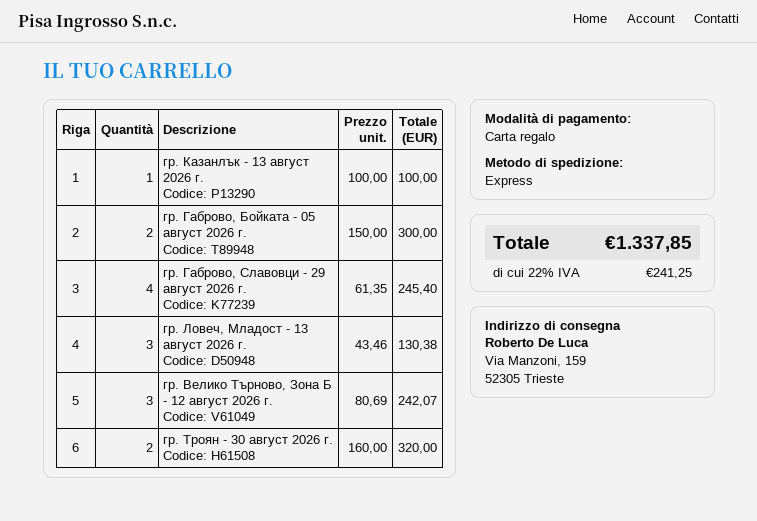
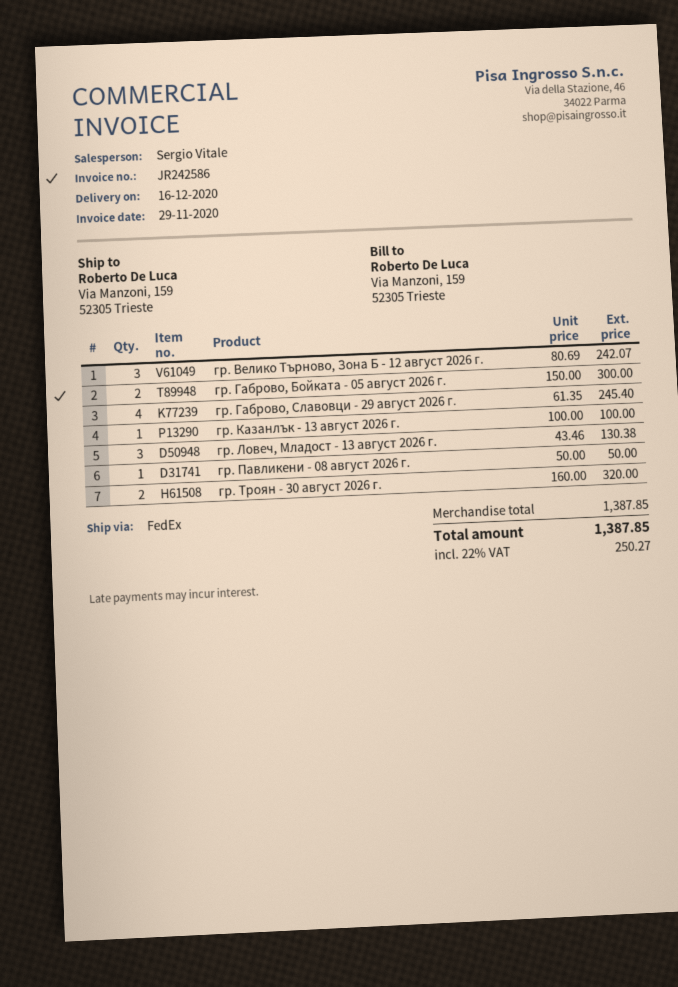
shipping method: express -> FedEx
гр. Павликени - 08 август 2026 г.: none -> 1 x 50.00 = 50.00
tax: 22% = 241.25 -> 22% = 250.27
total: 1337.85 -> 1387.85

